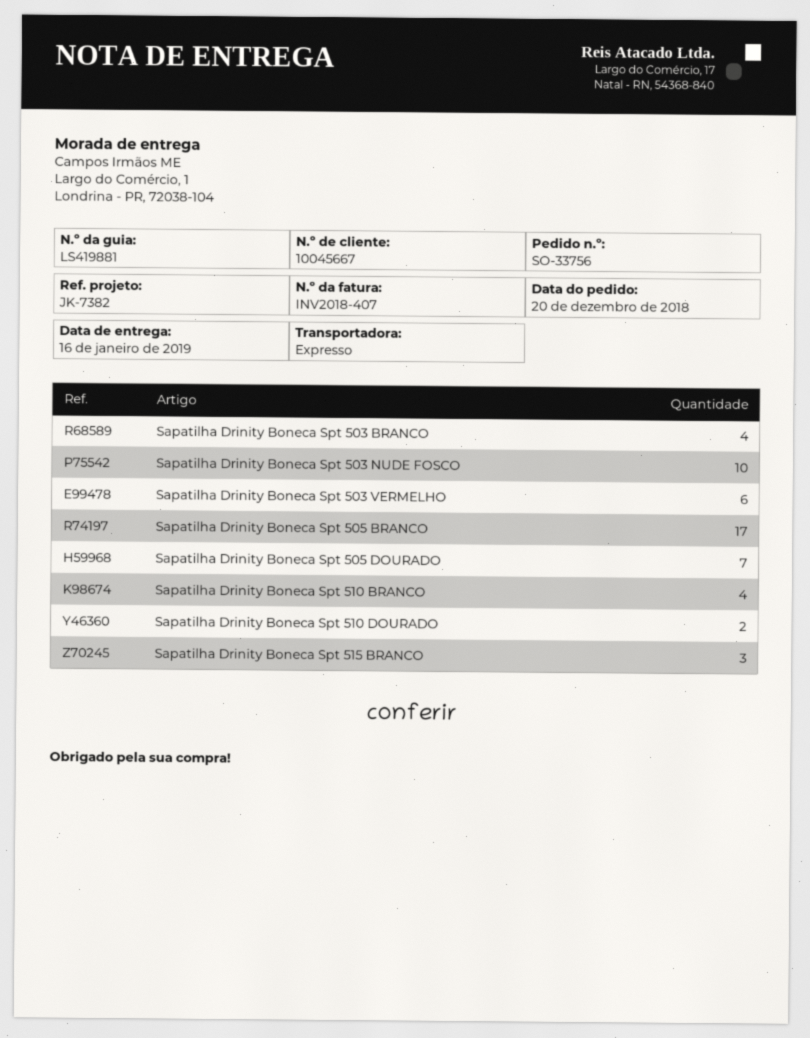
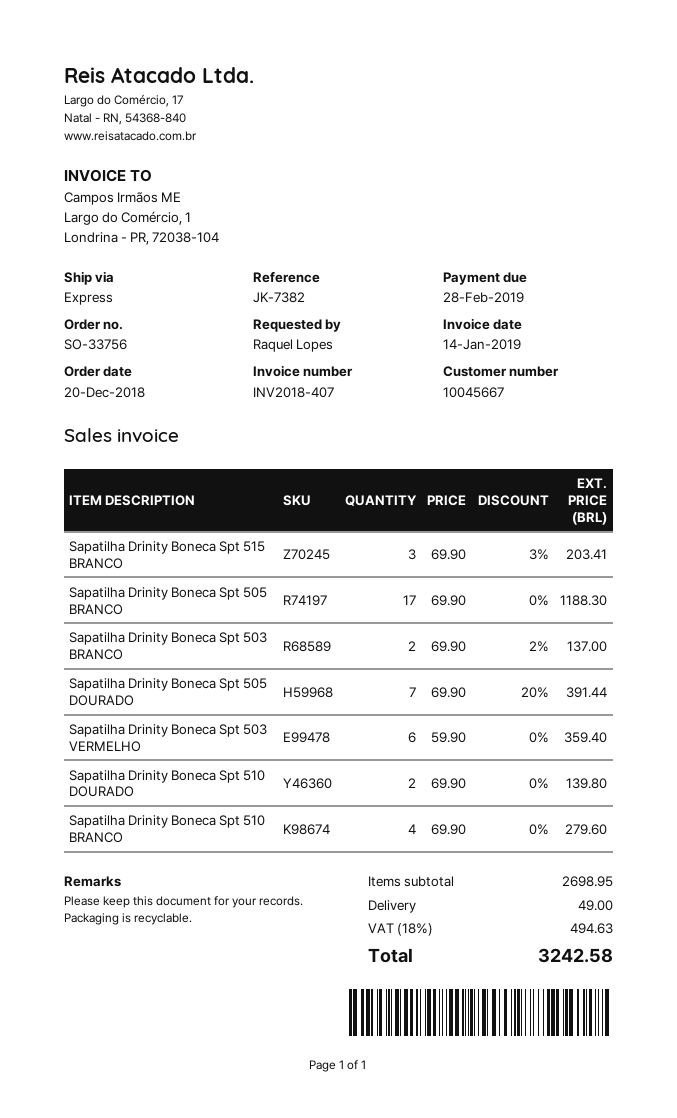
Sapatilha Drinity Boneca Spt 503 BRANCO: 4 -> 2
Sapatilha Drinity Boneca Spt 503 NUDE FOSCO: 10 -> none

